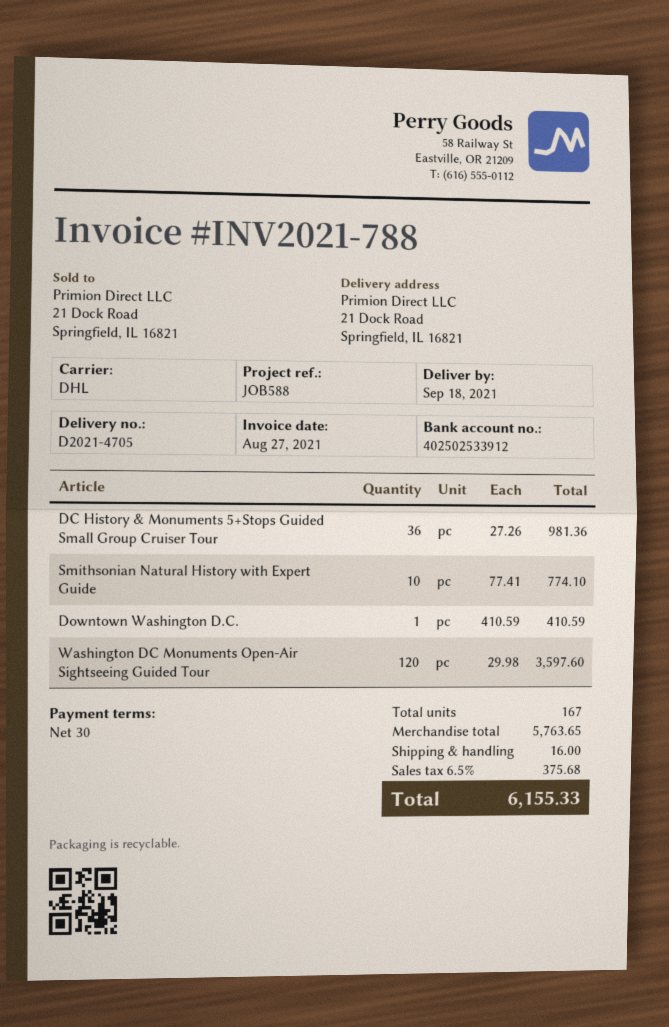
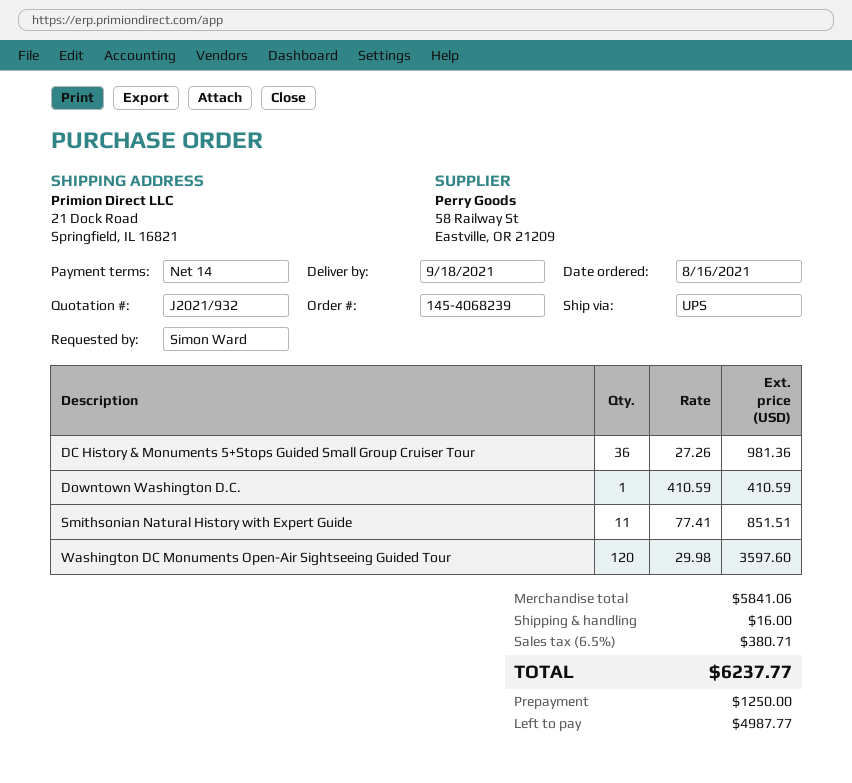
payment terms: 30 days -> 14 days
shipping method: DHL -> UPS
Smithsonian Natural History with Expert Guide: 10 x 77.41 = 774.10 -> 11 x 77.41 = 851.51
subtotal: 5763.65 -> 5841.06
tax: 6.5% = 375.68 -> 6.5% = 380.71
total: 6155.33 -> 6237.77

